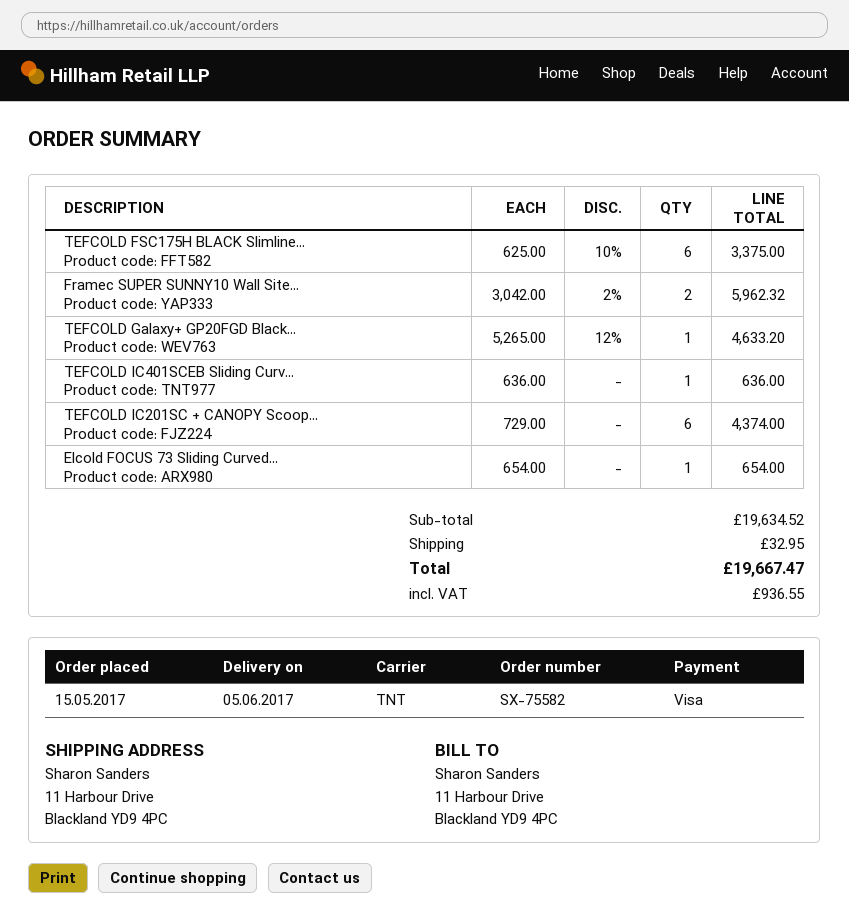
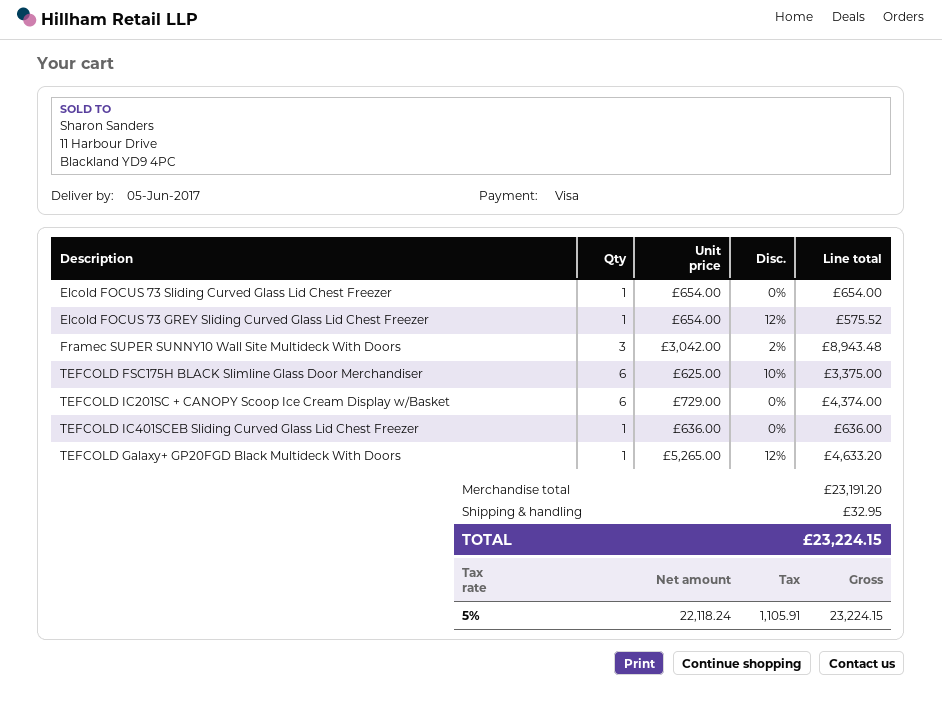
Framec SUPER SUNNY10 Wall Site...: 2 x 3042.00 - 2% = 5962.32 -> 3 x 3042.00 - 2% = 8943.48
Elcold FOCUS 73 GREY Sliding Curved Glass Lid Chest Freezer: none -> 1 x 654.00 - 12% = 575.52
subtotal: 19634.52 -> 23191.20
tax: 936.55 -> 1105.91
total: 19667.47 -> 23224.15

